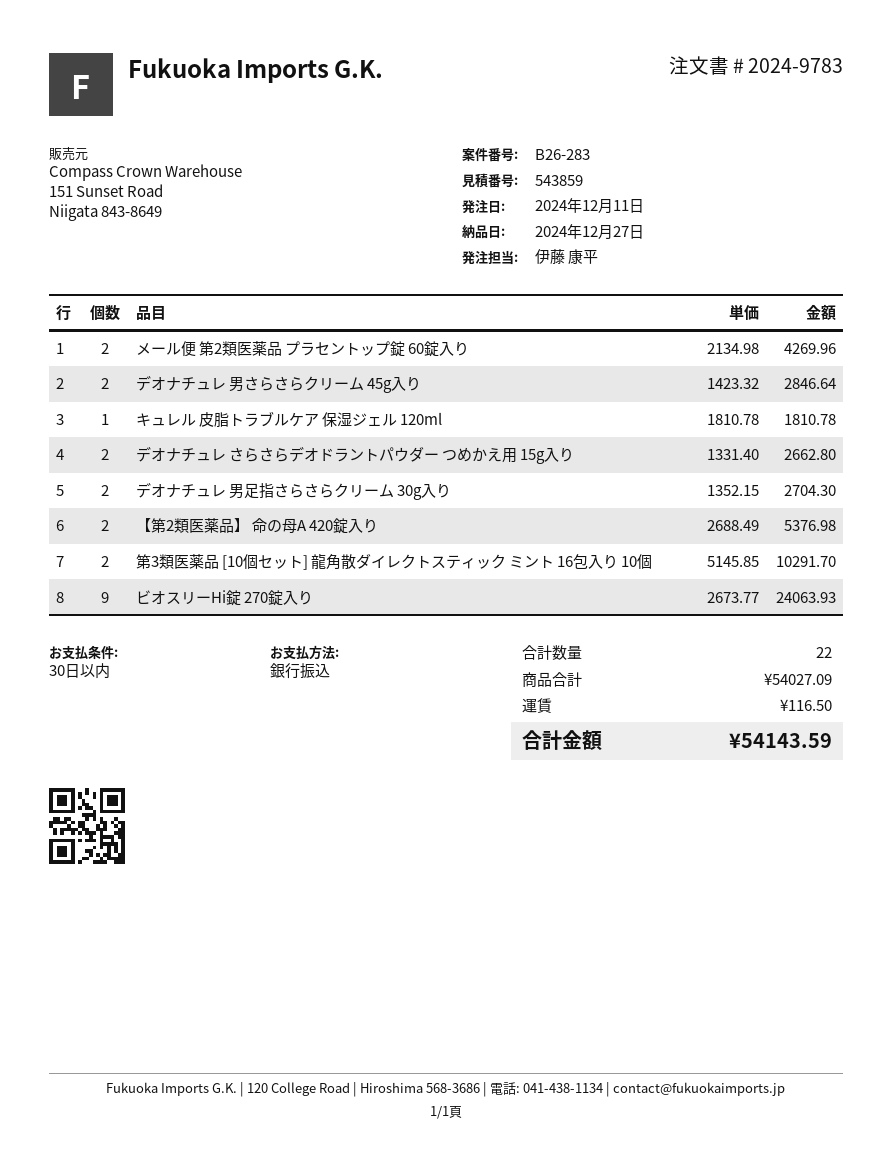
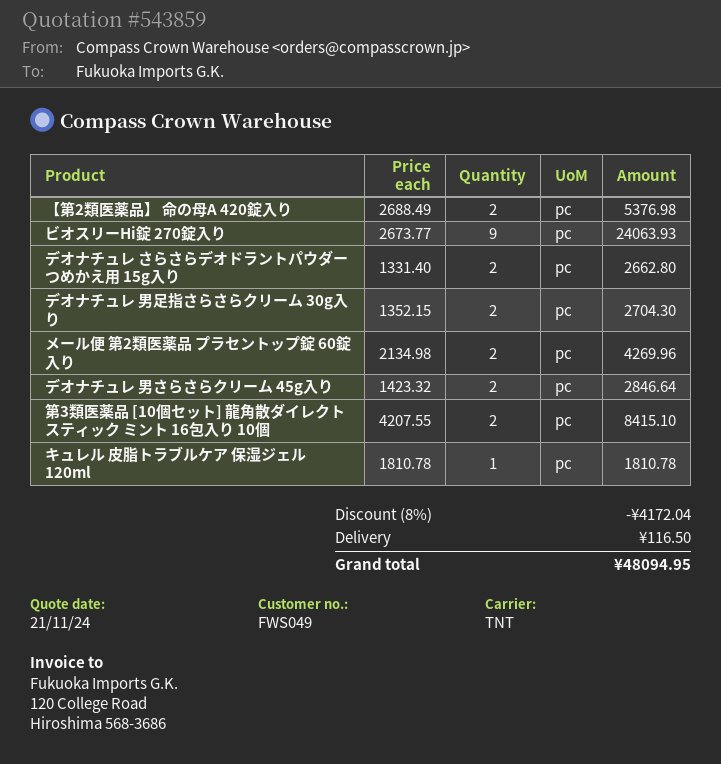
第3類医薬品 [10個セット] 龍角散ダイレクトスティック ミント 16包入り 10個: 2 x 5145.85 = 10291.70 -> 2 x 4207.55 = 8415.10
discount: none -> 8% = 4172.04
total: 54143.59 -> 48094.95

